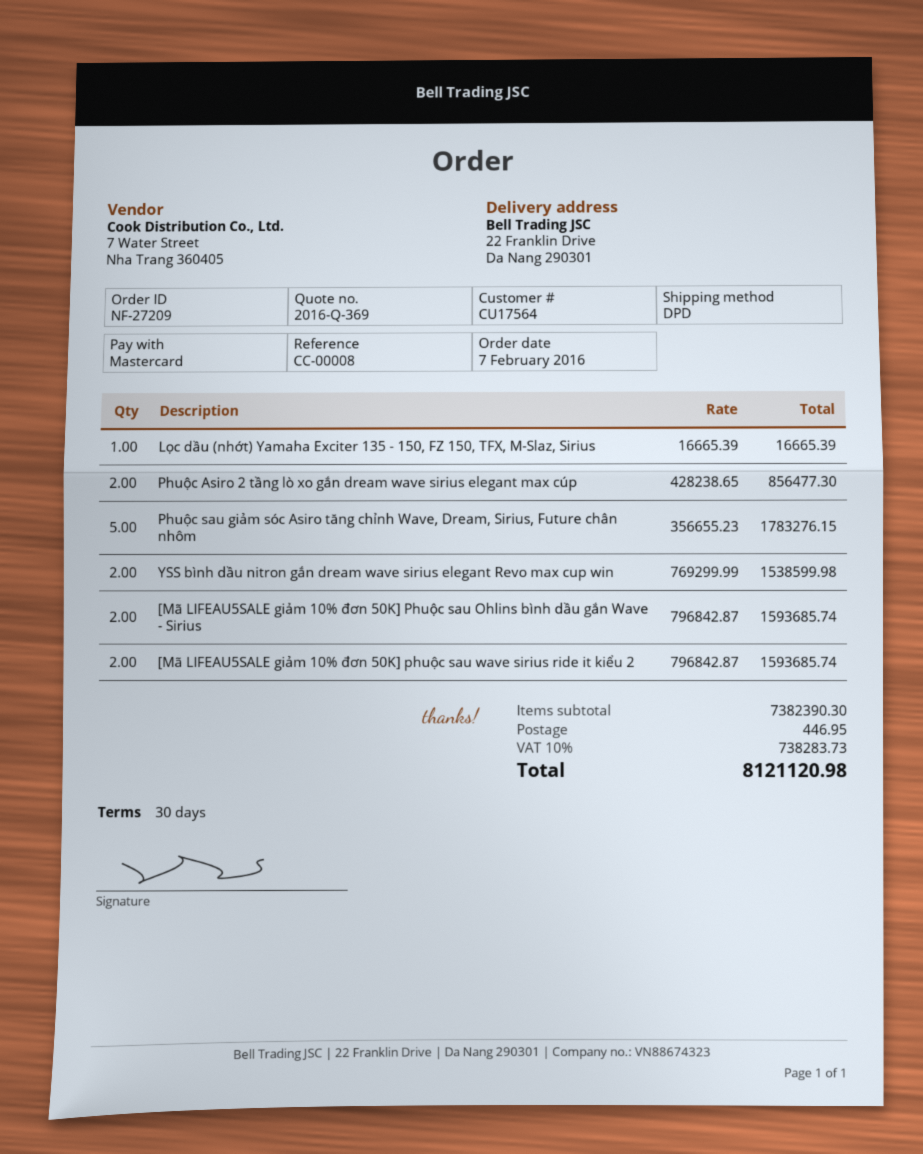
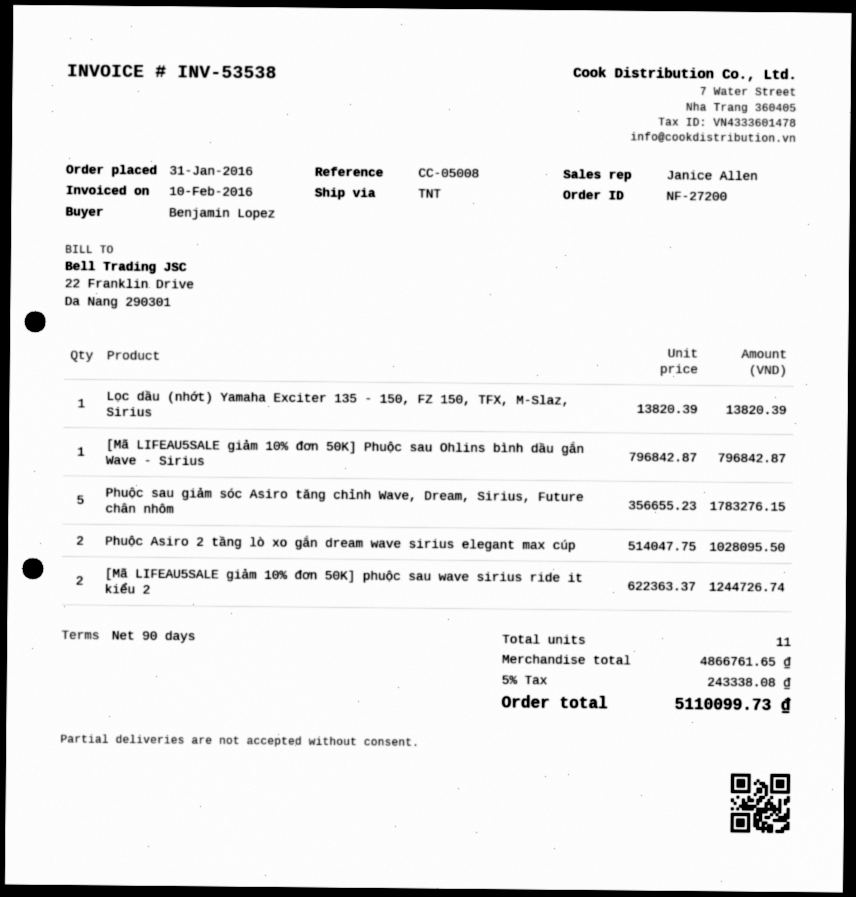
order number: NF-27209 -> NF-27200
order date: 2016-02-07 -> 2016-01-31
payment terms: 30 days -> 90 days
reference: CC-00008 -> CC-05008
shipping method: DPD -> TNT
Lọc dầu (nhớt) Yamaha Exciter 135 - 150, FZ 150, TFX, M-Slaz, Sirius: 1 x 16665.39 = 16665.39 -> 1 x 13820.39 = 13820.39
Phuộc Asiro 2 tầng lò xo gắn dream wave sirius elegant max cúp: 2 x 428238.65 = 856477.30 -> 2 x 514047.75 = 1028095.50
YSS bình dầu nitron gắn dream wave sirius elegant Revo max cup win: 2 x 769299.99 = 1538599.98 -> none
[Mã LIFEAU5SALE giảm 10% đơn 50K] Phuộc sau Ohlins bình dầu gắn Wave - Sirius: 2 x 796842.87 = 1593685.74 -> 1 x 796842.87 = 796842.87
[Mã LIFEAU5SALE giảm 10% đơn 50K] phuộc sau wave sirius ride it kiểu 2: 2 x 796842.87 = 1593685.74 -> 2 x 622363.37 = 1244726.74
subtotal: 7382390.30 -> 4866761.65
shipping: 446.95 -> none
tax: 10% = 738283.73 -> 5% = 243338.08
total: 8121120.98 -> 5110099.73

